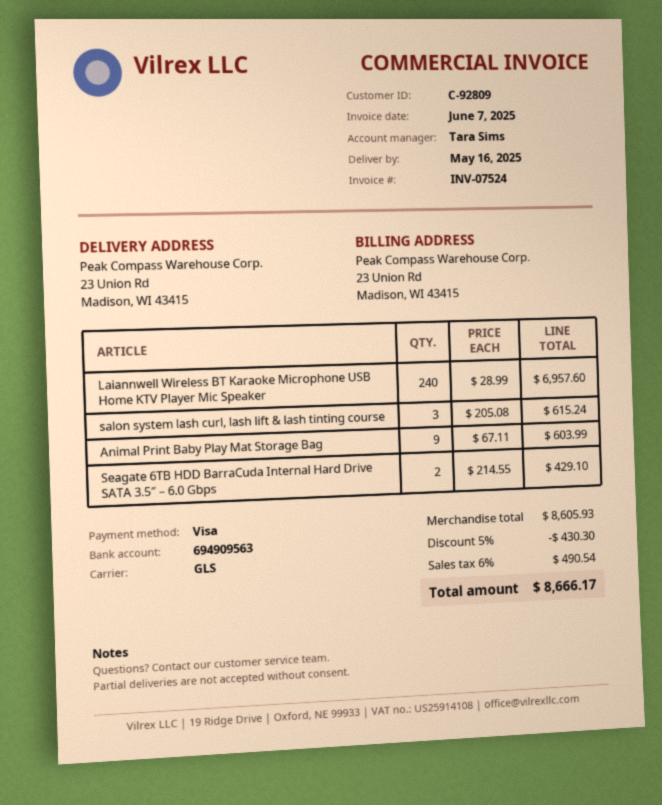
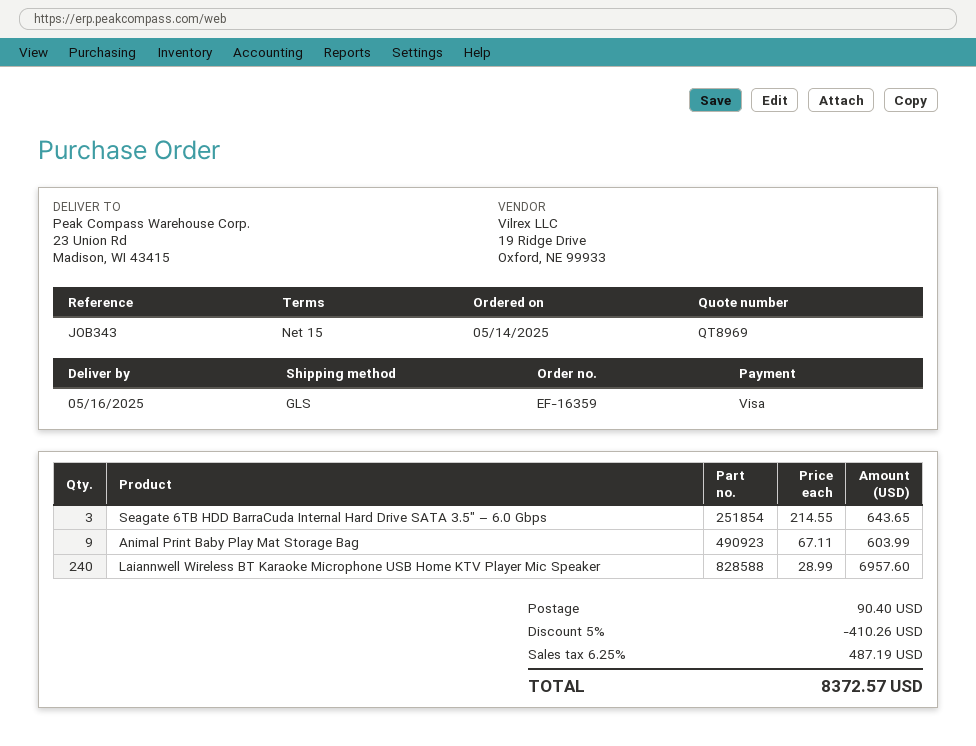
salon system lash curl, lash lift & lash tinting course: 3 x 205.08 = 615.24 -> none
Seagate 6TB HDD BarraCuda Internal Hard Drive SATA 3.5″ – 6.0 Gbps: 2 x 214.55 = 429.10 -> 3 x 214.55 = 643.65
discount: 5% = 430.30 -> 5% = 410.26
shipping: none -> 90.40
tax: 6% = 490.54 -> 6.25% = 487.19
total: 8666.17 -> 8372.57

